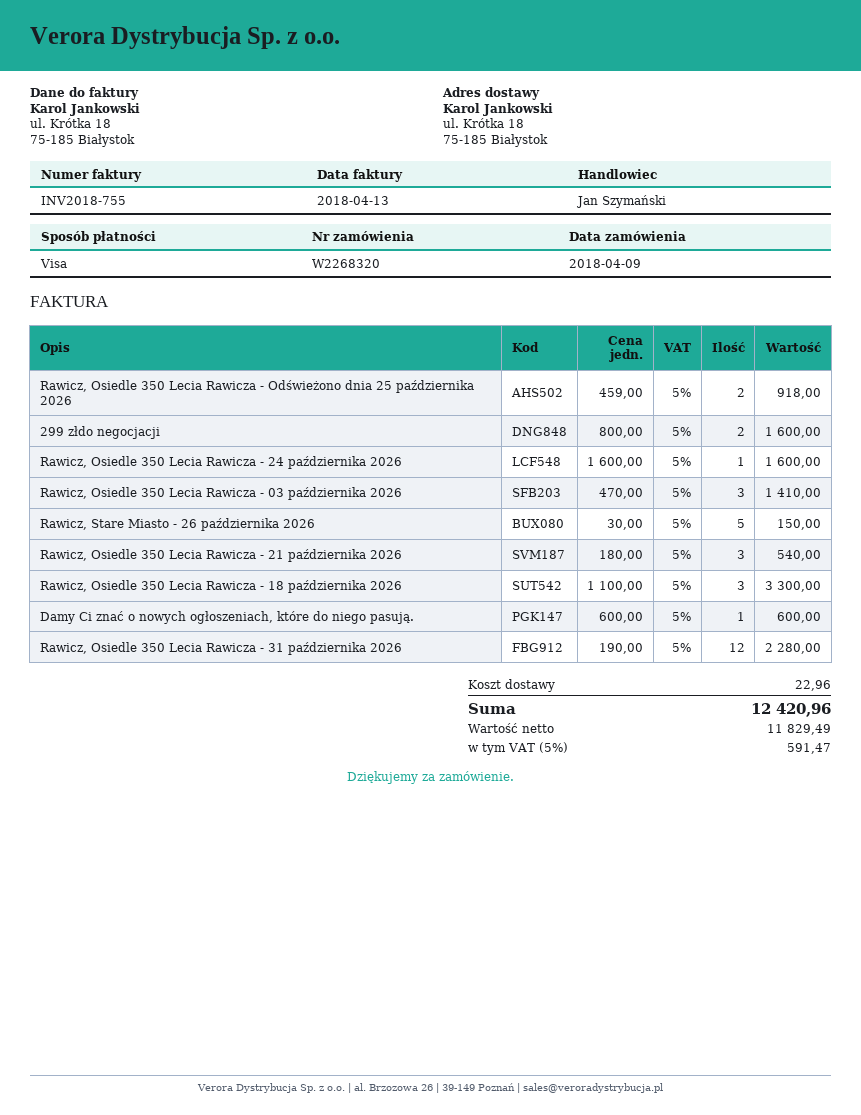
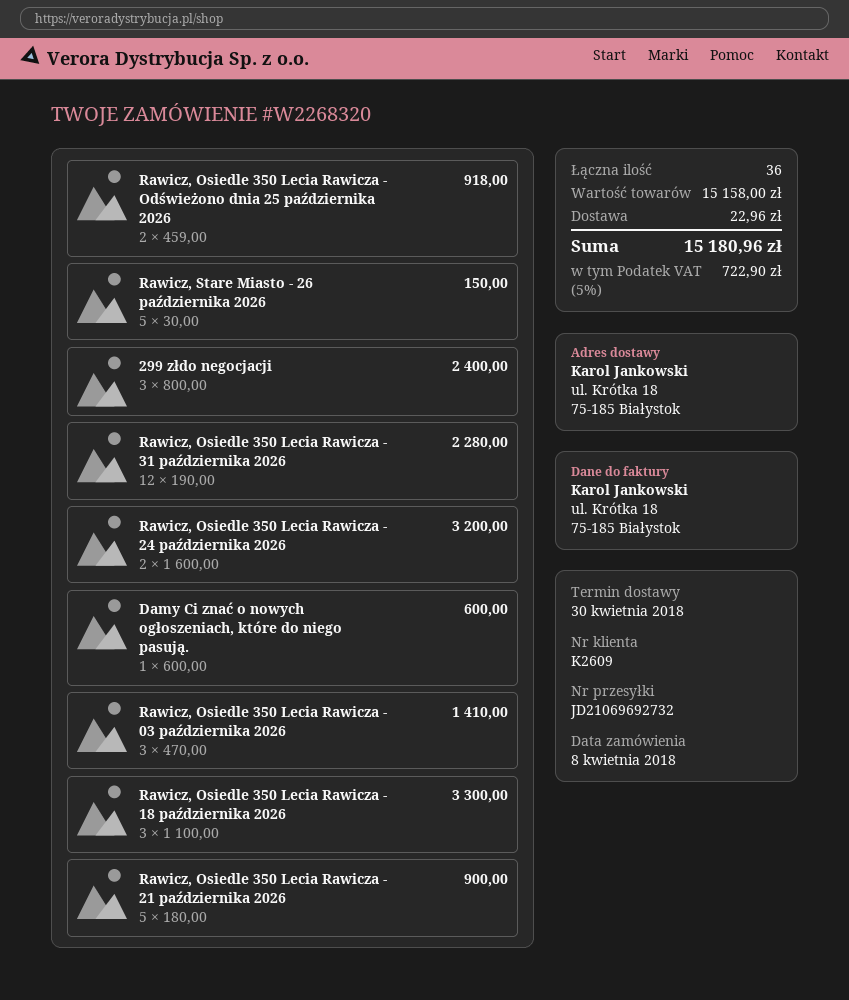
order date: 2018-04-09 -> 2018-04-08
299 złdo negocjacji: 2 x 800.00 = 1600.00 -> 3 x 800.00 = 2400.00
Rawicz, Osiedle 350 Lecia Rawicza - 24 października 2026: 1 x 1600.00 = 1600.00 -> 2 x 1600.00 = 3200.00
Rawicz, Osiedle 350 Lecia Rawicza - 21 października 2026: 3 x 180.00 = 540.00 -> 5 x 180.00 = 900.00
tax: 5% = 591.47 -> 5% = 722.90
total: 12420.96 -> 15180.96

